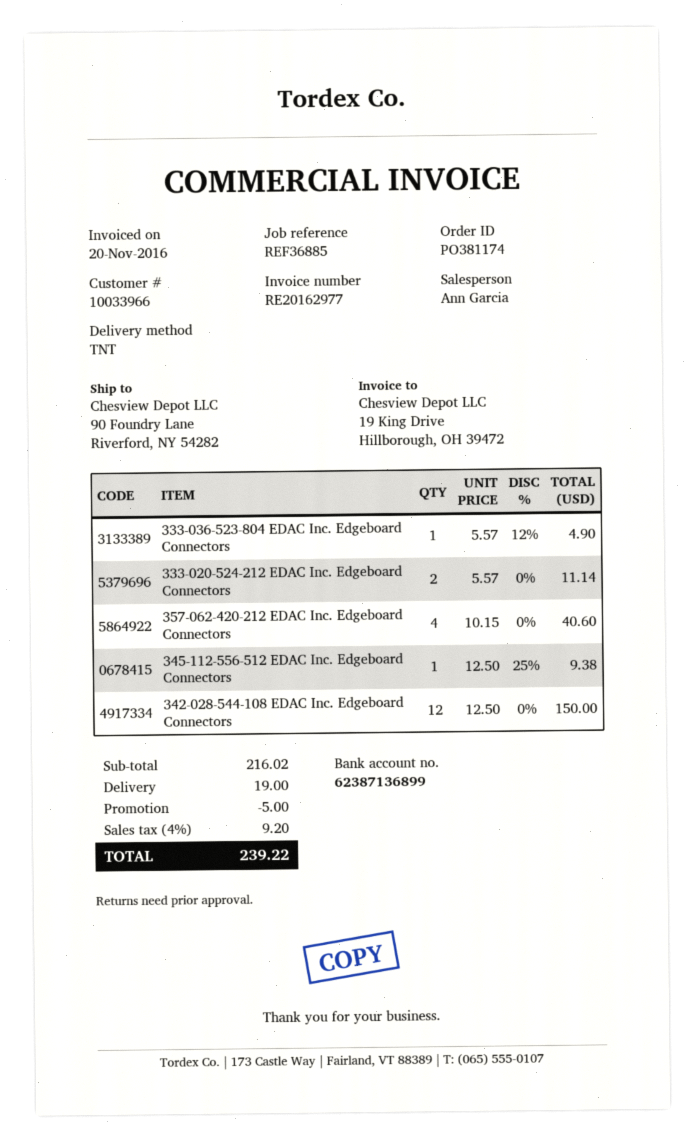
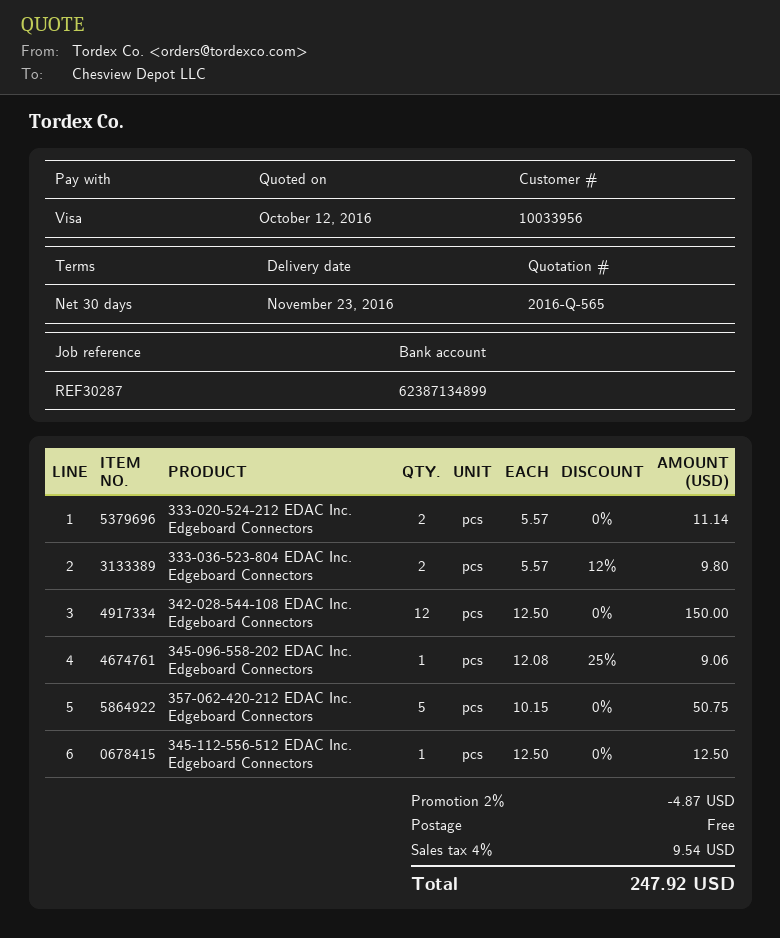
customer number: 10033966 -> 10033956
reference: REF36885 -> REF30287
bank account: 62387136899 -> 62387134899
333-036-523-804 EDAC Inc. Edgeboard Connectors: 1 x 5.57 - 12% = 4.90 -> 2 x 5.57 - 12% = 9.80
357-062-420-212 EDAC Inc. Edgeboard Connectors: 4 x 10.15 = 40.60 -> 5 x 10.15 = 50.75
345-112-556-512 EDAC Inc. Edgeboard Connectors: 1 x 12.50 - 25% = 9.38 -> 1 x 12.50 = 12.50
345-096-558-202 EDAC Inc. Edgeboard Connectors: none -> 1 x 12.08 - 25% = 9.06
discount: 5.00 -> 4.87
shipping: 19.00 -> 0.00
tax: 4% = 9.20 -> 4% = 9.54
total: 239.22 -> 247.92

